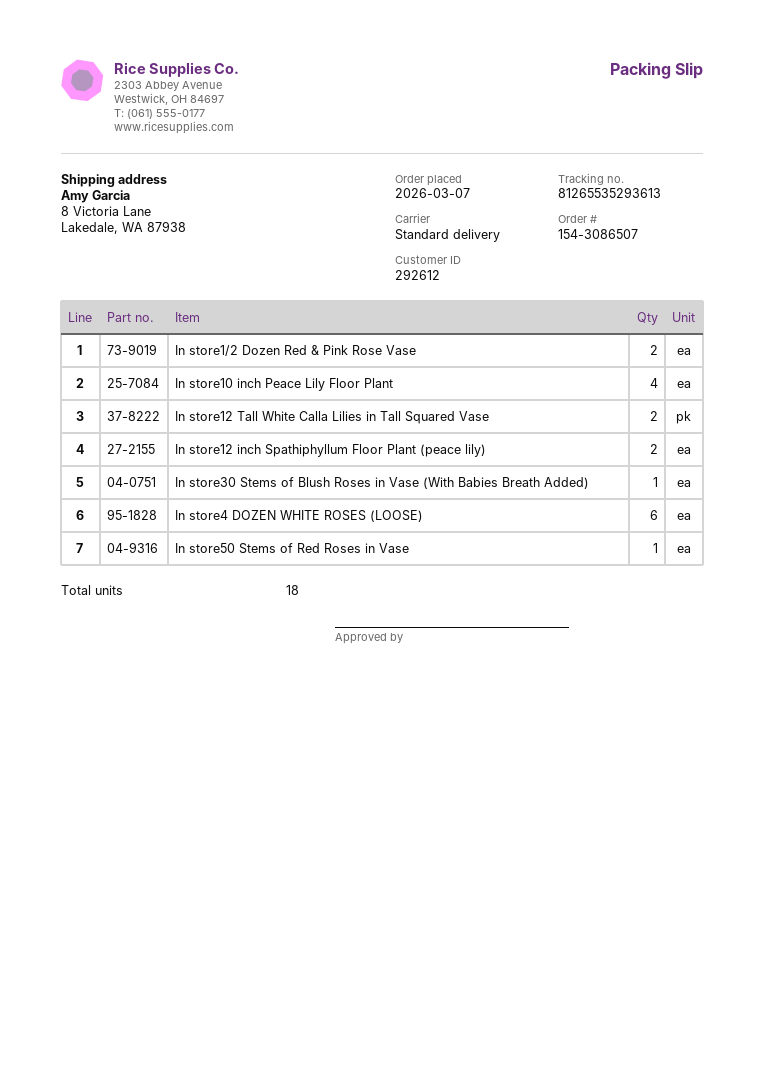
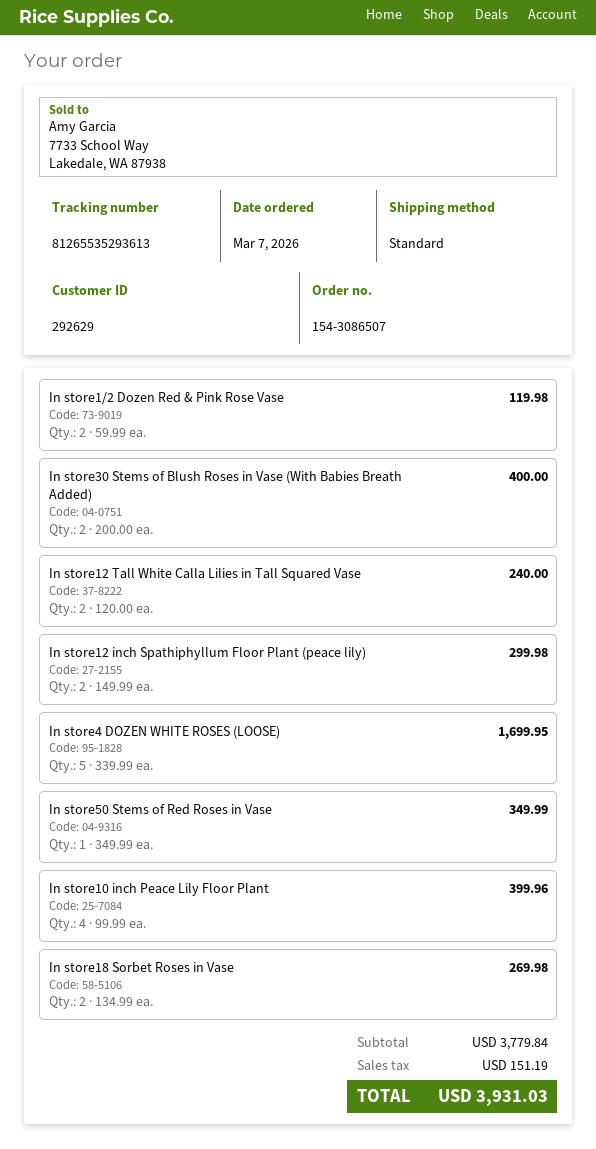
customer number: 292612 -> 292629
In store30 Stems of Blush Roses in Vase (With Babies Breath Added): 1 -> 2
In store4 DOZEN WHITE ROSES (LOOSE): 6 -> 5
In store18 Sorbet Roses in Vase: none -> 2

